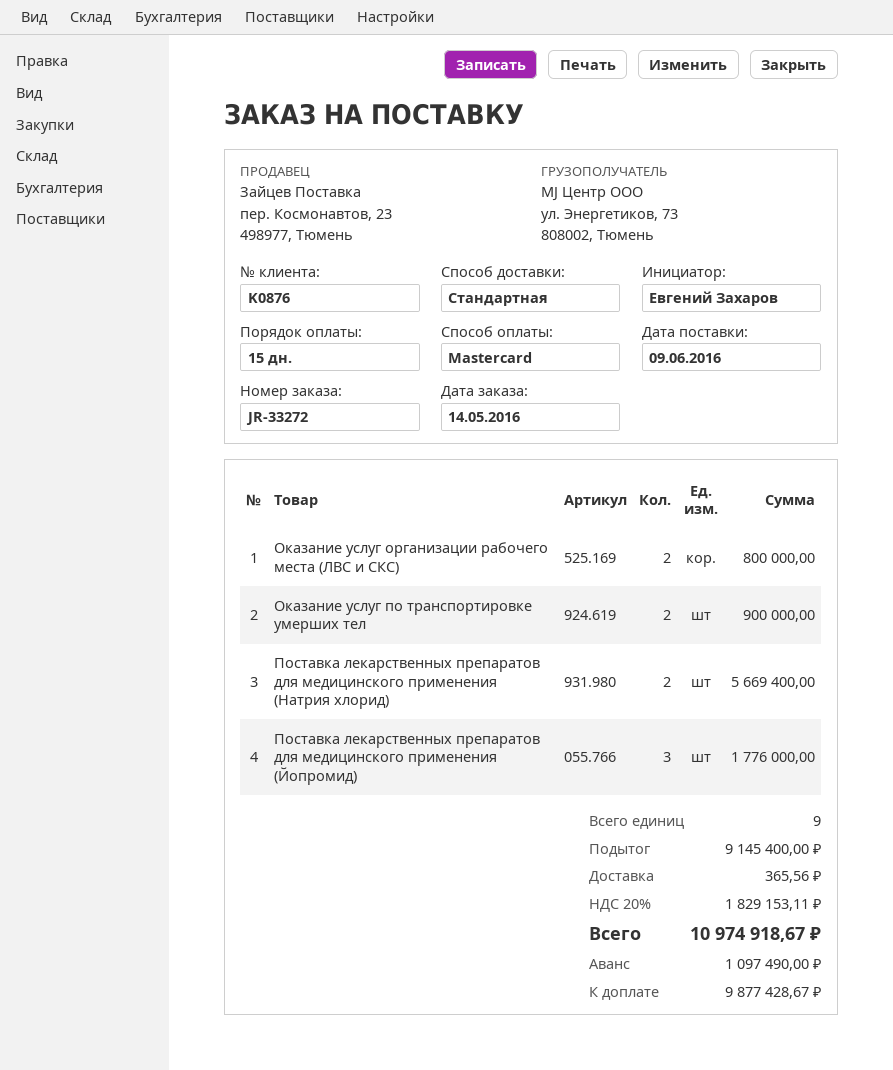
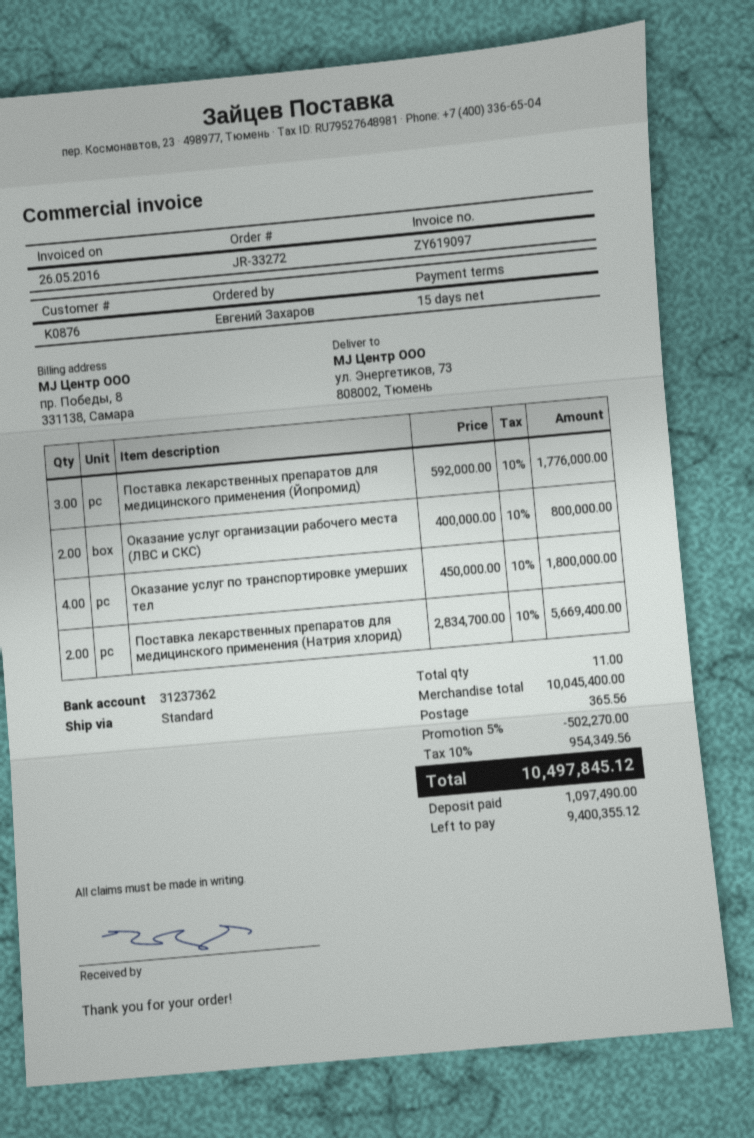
Оказание услуг по транспортировке умерших тел: 2 for 900000.00 -> 4 for 1800000.00
total quantity: 9 -> 11
subtotal: 9145400.00 -> 10045400.00
discount: none -> 5% = 502270.00
tax: 20% = 1829153.11 -> 10% = 954349.56
total: 10974918.67 -> 10497845.12
balance: 9877428.67 -> 9400355.12

